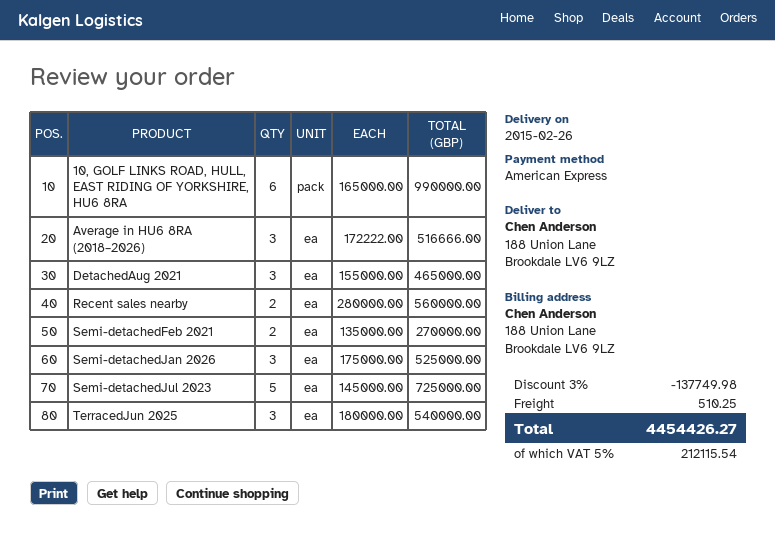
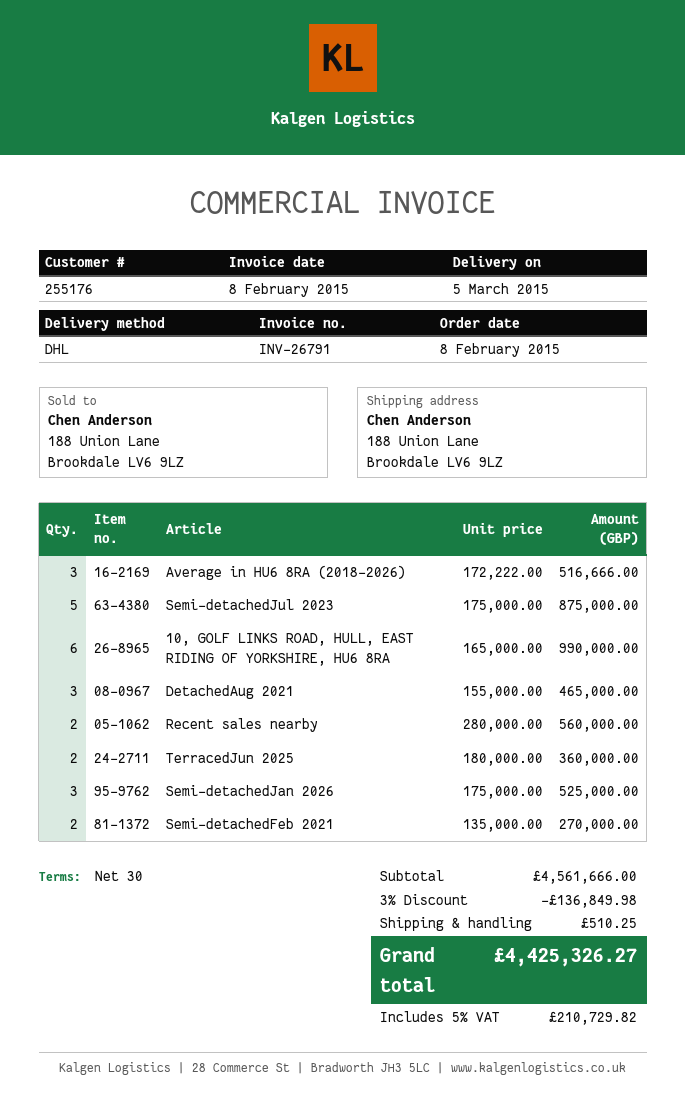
delivery date: 2015-02-26 -> 2015-03-05
Semi-detachedJul 2023: 5 x 145000.00 = 725000.00 -> 5 x 175000.00 = 875000.00
TerracedJun 2025: 3 x 180000.00 = 540000.00 -> 2 x 180000.00 = 360000.00
discount: 3% = 137749.98 -> 3% = 136849.98
tax: 5% = 212115.54 -> 5% = 210729.82
total: 4454426.27 -> 4425326.27

